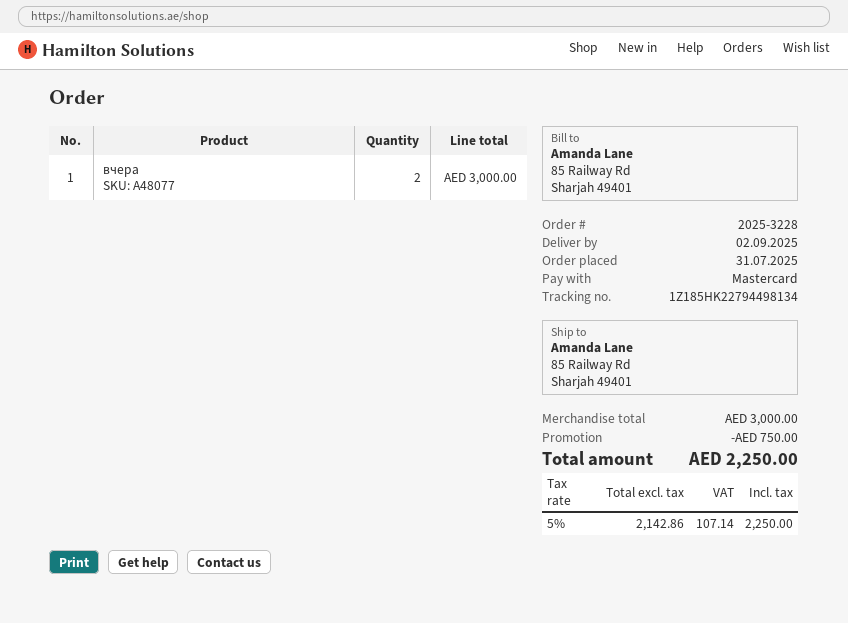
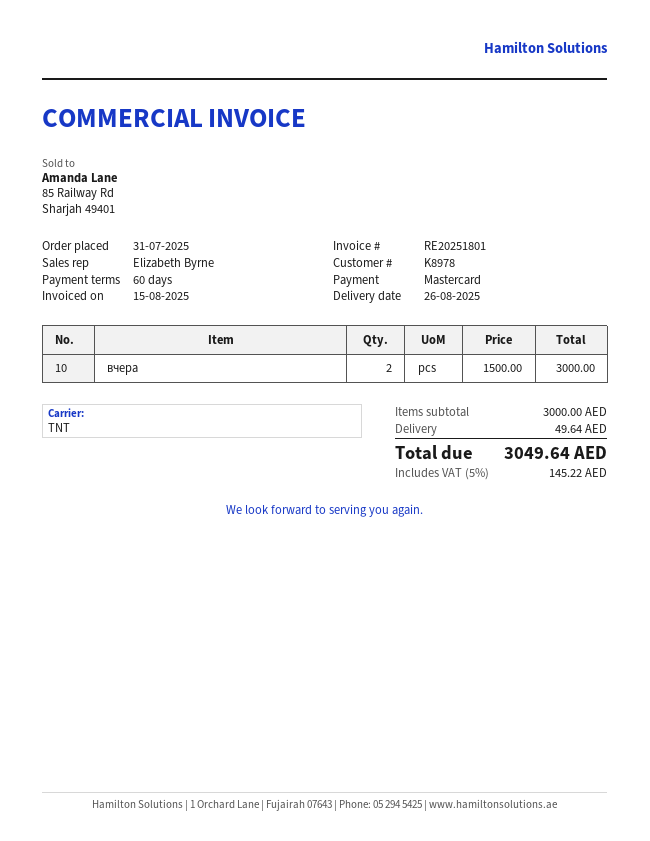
delivery date: 2025-09-02 -> 2025-08-26
discount: 750.00 -> none
shipping: none -> 49.64
tax: 5% = 107.14 -> 5% = 145.22
total: 2250.00 -> 3049.64

